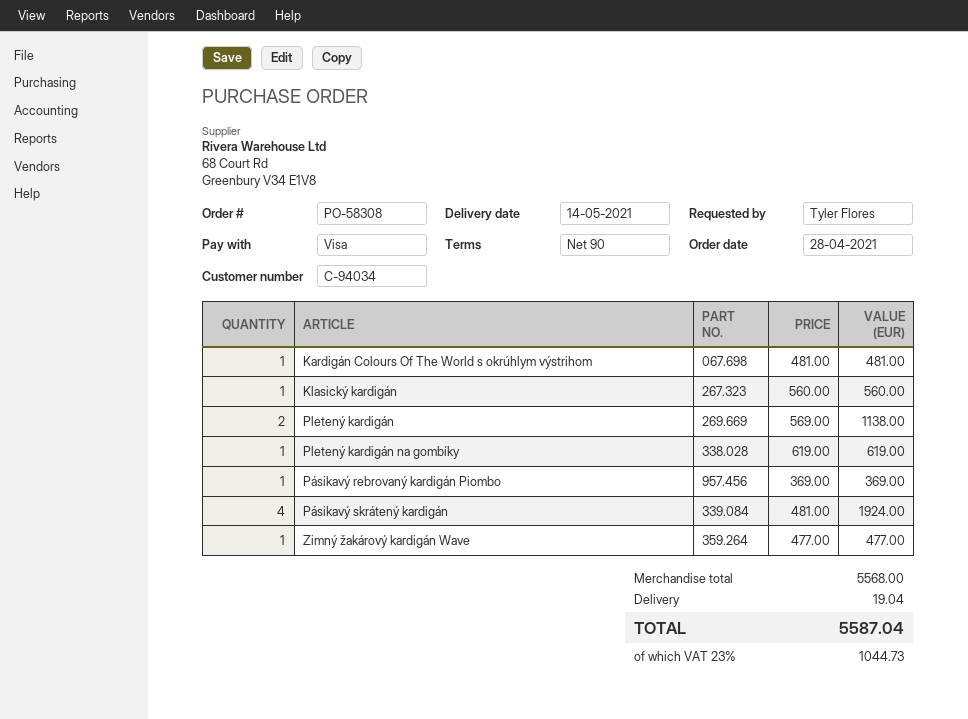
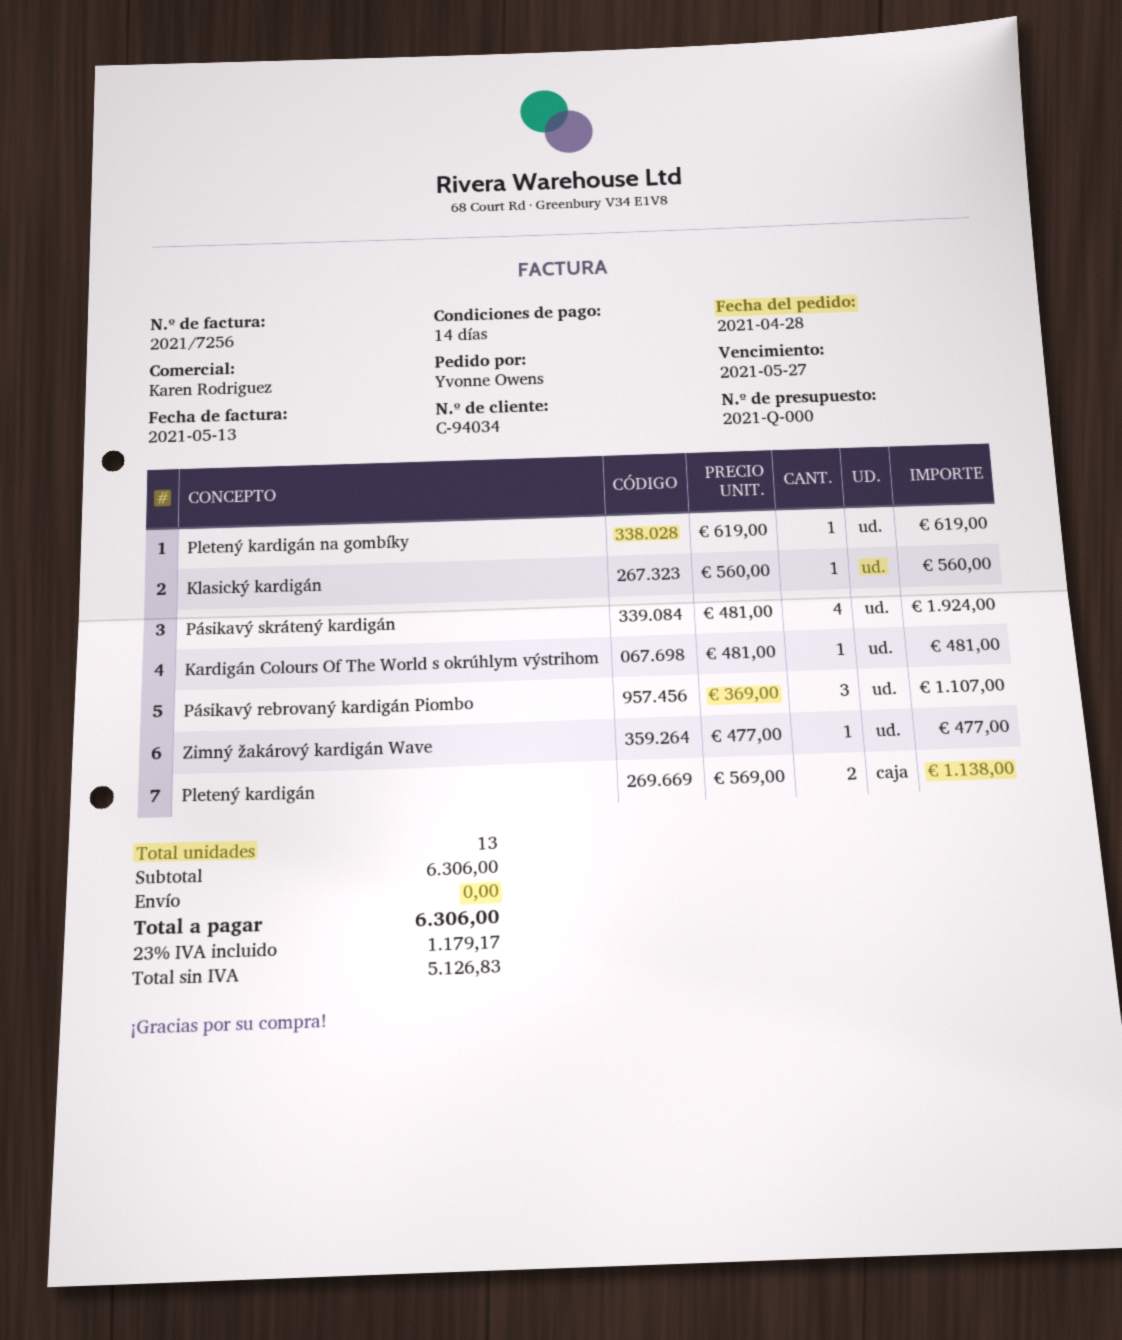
payment terms: 90 days -> 14 days
ordered by: Tyler Flores -> Yvonne Owens
Pásikavý rebrovaný kardigán Piombo: 1 x 369.00 = 369.00 -> 3 x 369.00 = 1107.00
subtotal: 5568.00 -> 6306.00
shipping: 19.04 -> 0.00
tax: 23% = 1044.73 -> 23% = 1179.17
total: 5587.04 -> 6306.00

